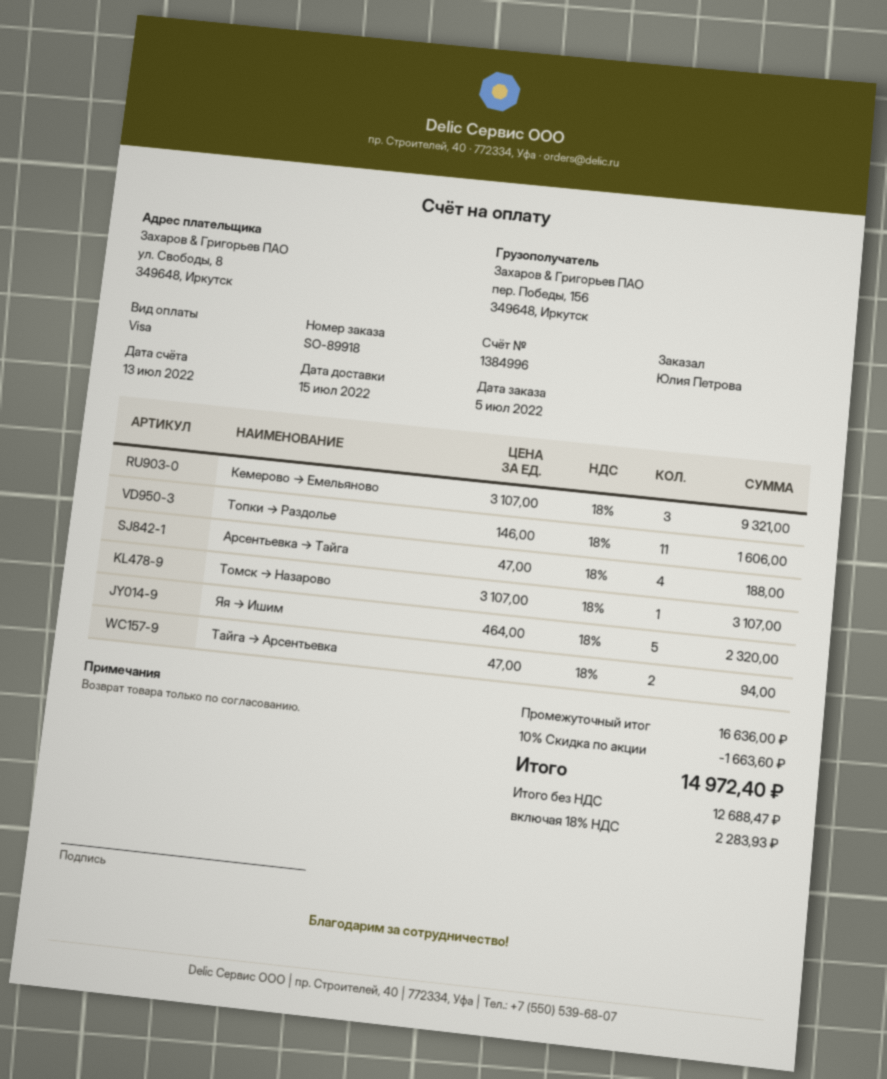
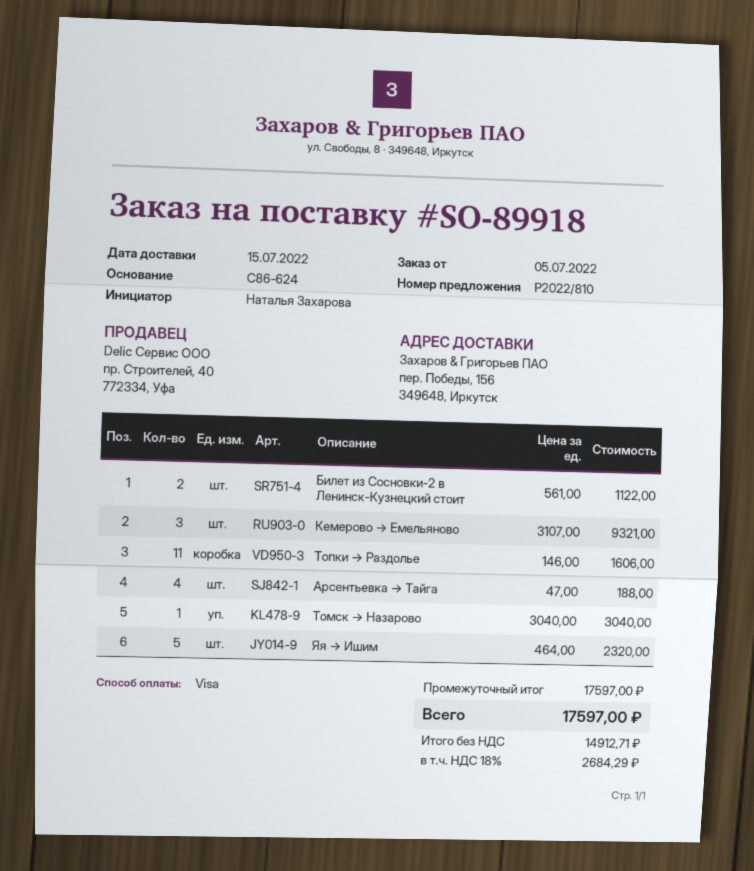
ordered by: Юлия Петрова -> Наталья Захарова
Томск → Назарово: 1 x 3107.00 = 3107.00 -> 1 x 3040.00 = 3040.00
Тайга → Арсентьевка: 2 x 47.00 = 94.00 -> none
Билет из Сосновки-2 в Ленинск-Кузнецкий стоит: none -> 2 x 561.00 = 1122.00
subtotal: 16636.00 -> 17597.00
discount: 10% = 1663.60 -> none
net: 12688.47 -> 14912.71
tax: 18% = 2283.93 -> 18% = 2684.29
total: 14972.40 -> 17597.00

